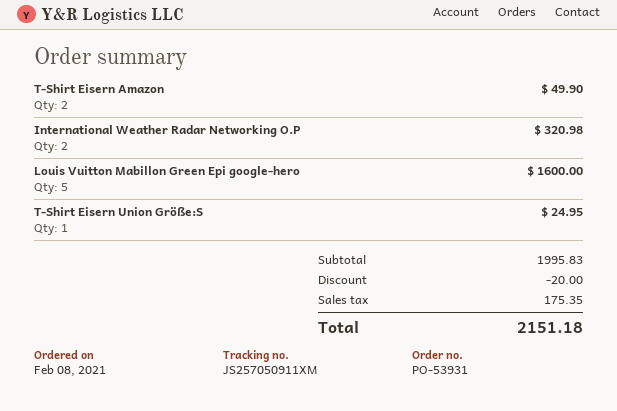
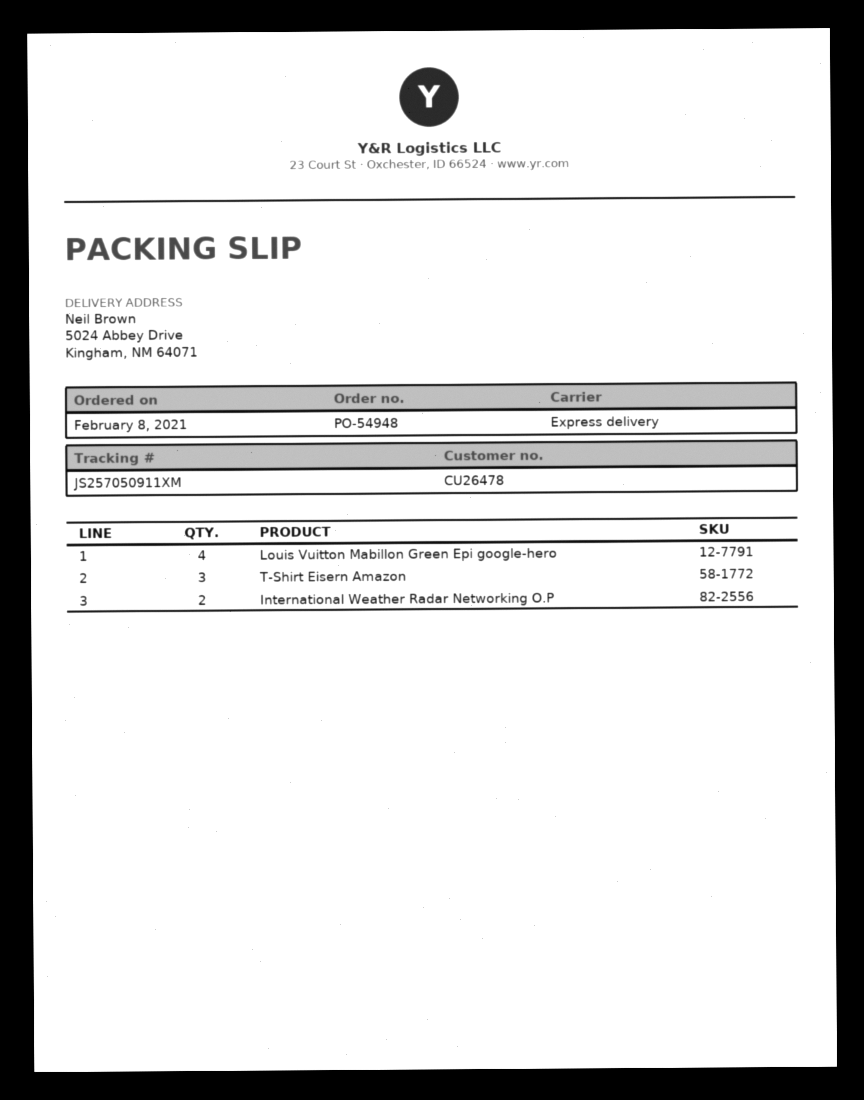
order number: PO-53931 -> PO-54948
T-Shirt Eisern Amazon: 2 -> 3
Louis Vuitton Mabillon Green Epi google-hero: 5 -> 4
T-Shirt Eisern Union Größe:S: 1 -> none

